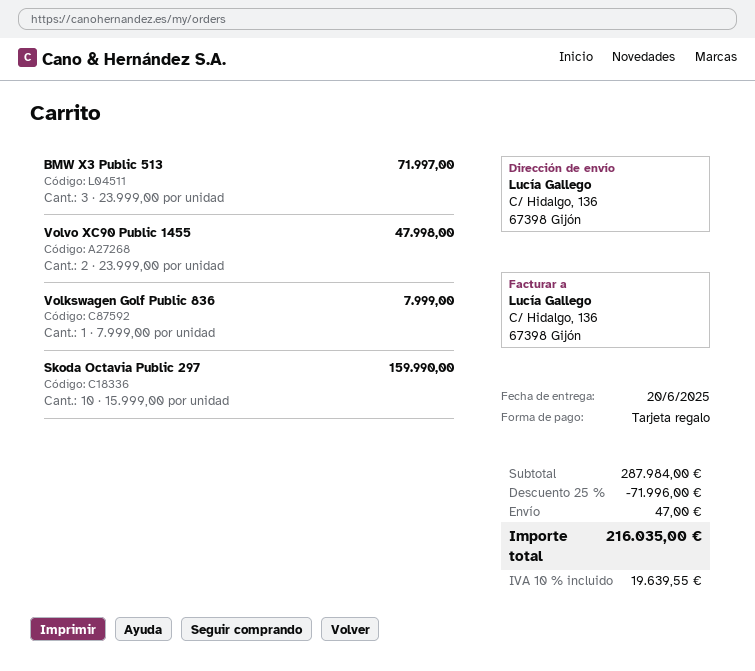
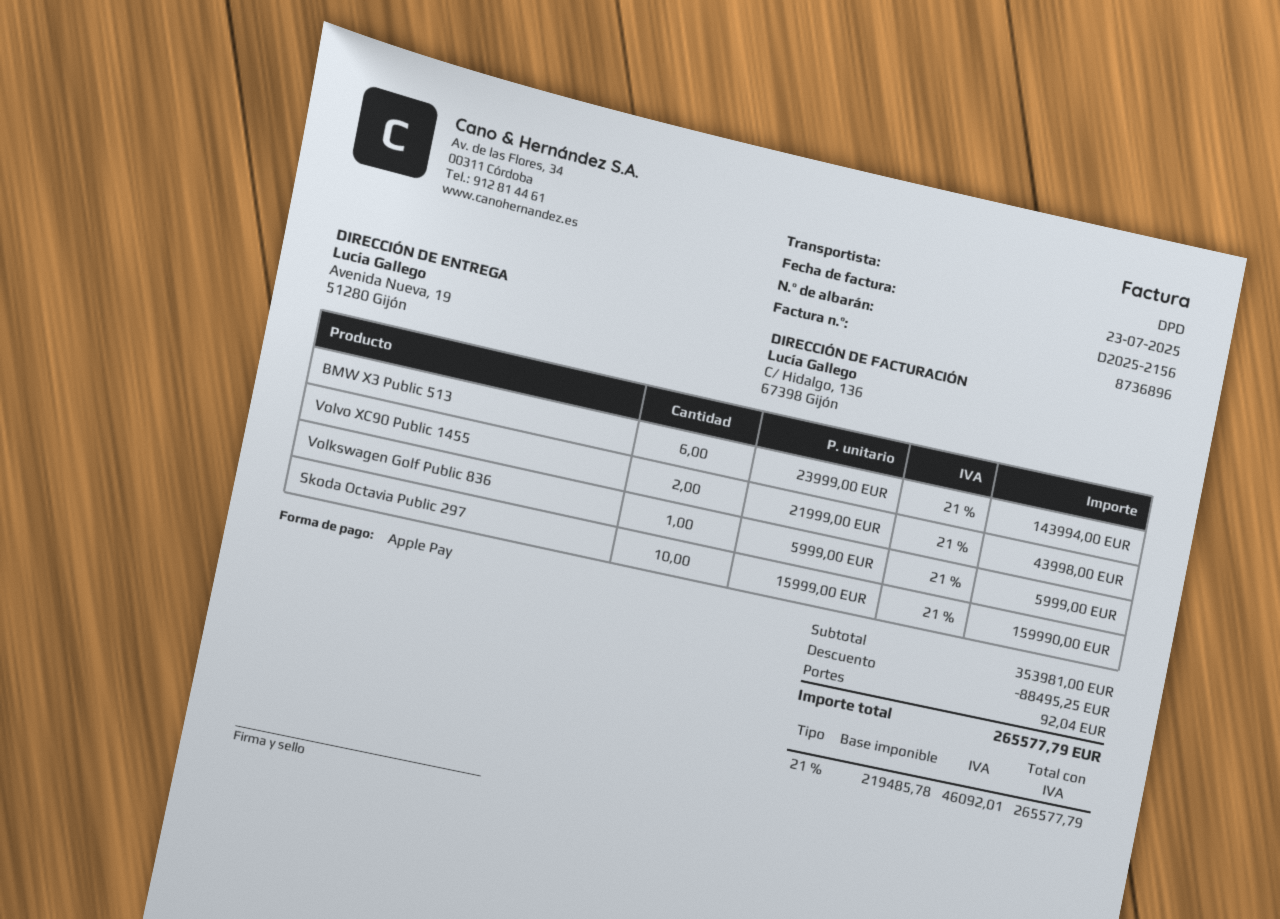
payment method: gift card -> Apple Pay
ship to: C/ Hidalgo, 136, 67398 Gijón -> Avenida Nueva, 19, 51280 Gijón
BMW X3 Public 513: 3 x 23999.00 = 71997.00 -> 6 x 23999.00 = 143994.00
Volvo XC90 Public 1455: 2 x 23999.00 = 47998.00 -> 2 x 21999.00 = 43998.00
Volkswagen Golf Public 836: 1 x 7999.00 = 7999.00 -> 1 x 5999.00 = 5999.00
subtotal: 287984.00 -> 353981.00
discount: 71996.00 -> 88495.25
shipping: 47.00 -> 92.04
tax: 10% = 19639.55 -> 21% = 46092.01
total: 216035.00 -> 265577.79

